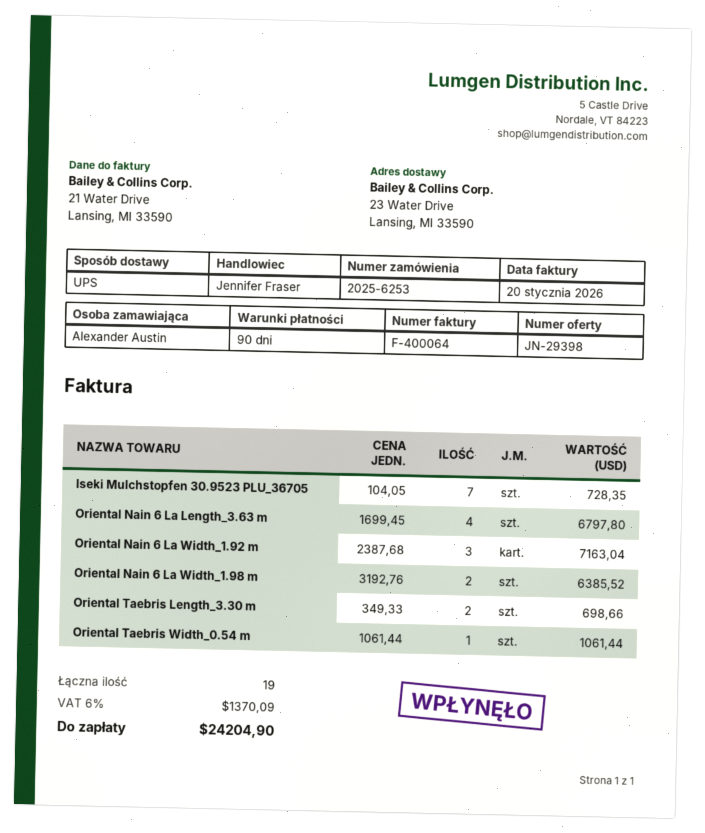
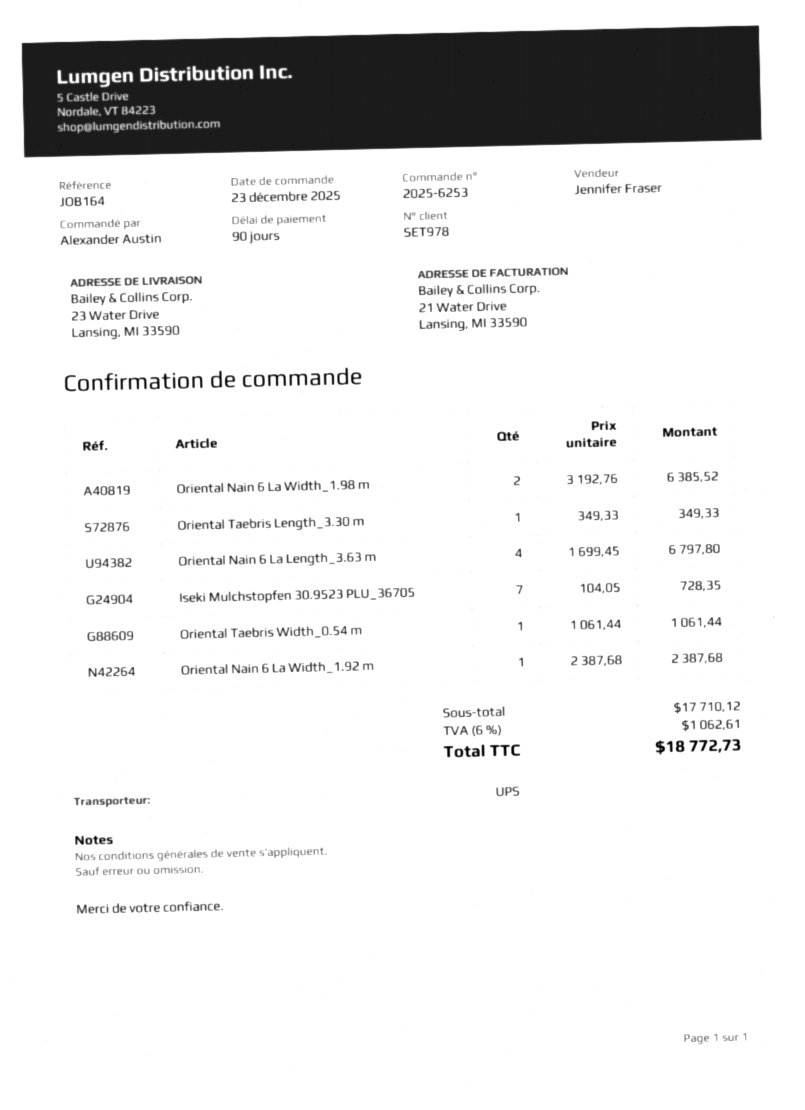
Oriental Nain 6 La Width_1.92 m: 3 x 2387.68 = 7163.04 -> 1 x 2387.68 = 2387.68
Oriental Taebris Length_3.30 m: 2 x 349.33 = 698.66 -> 1 x 349.33 = 349.33
tax: 6% = 1370.09 -> 6% = 1062.61
total: 24204.90 -> 18772.73

